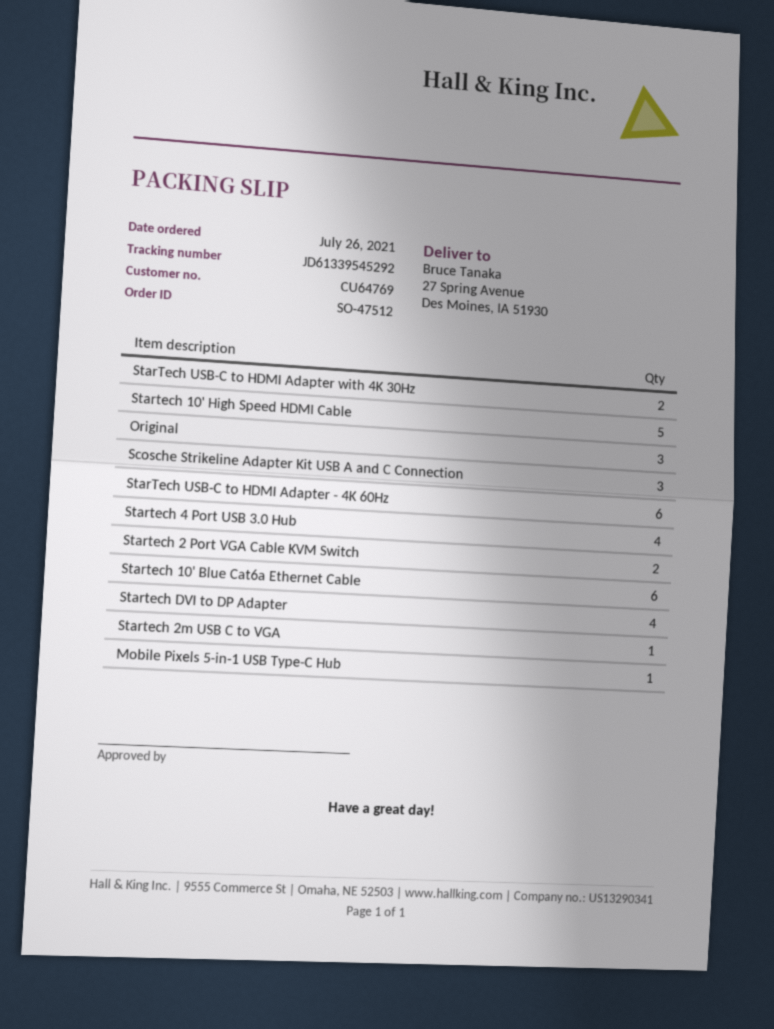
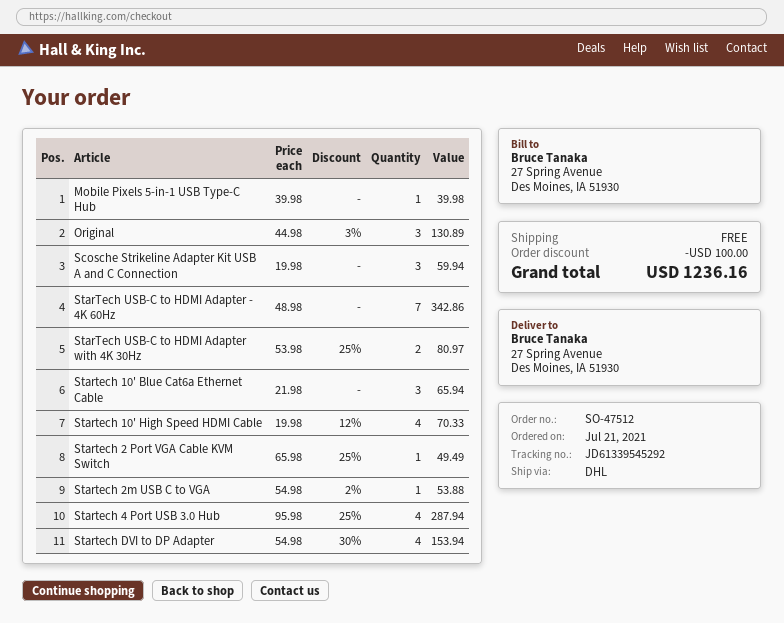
order date: 2021-07-26 -> 2021-07-21
Startech 10' High Speed HDMI Cable: 5 -> 4
StarTech USB-C to HDMI Adapter - 4K 60Hz: 6 -> 7
Startech 2 Port VGA Cable KVM Switch: 2 -> 1
Startech 10' Blue Cat6a Ethernet Cable: 6 -> 3

